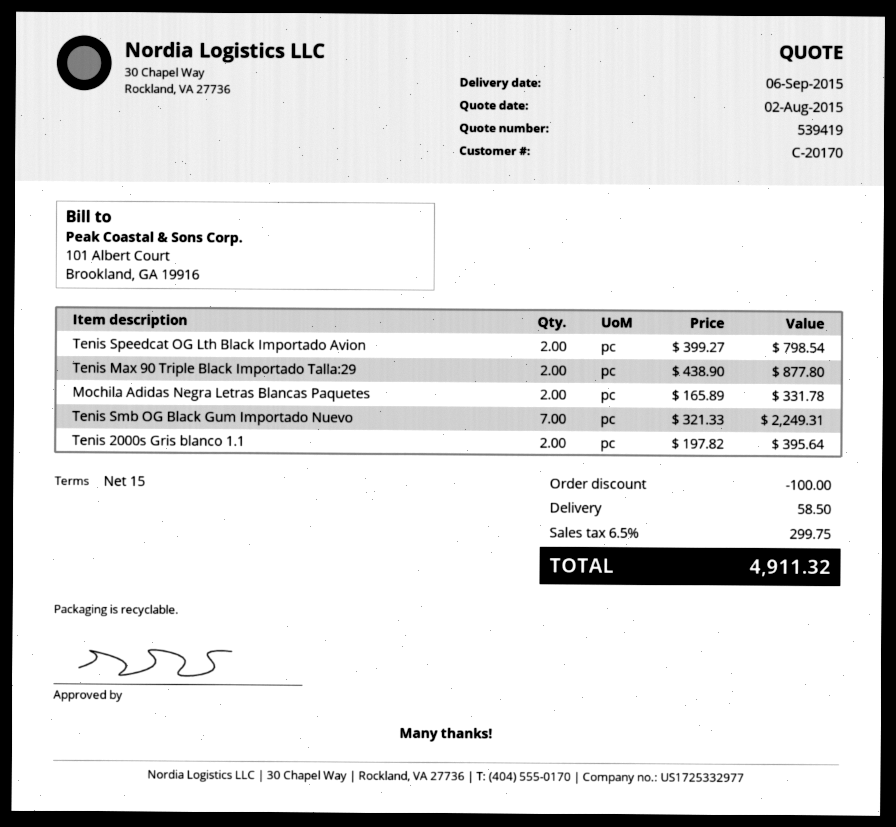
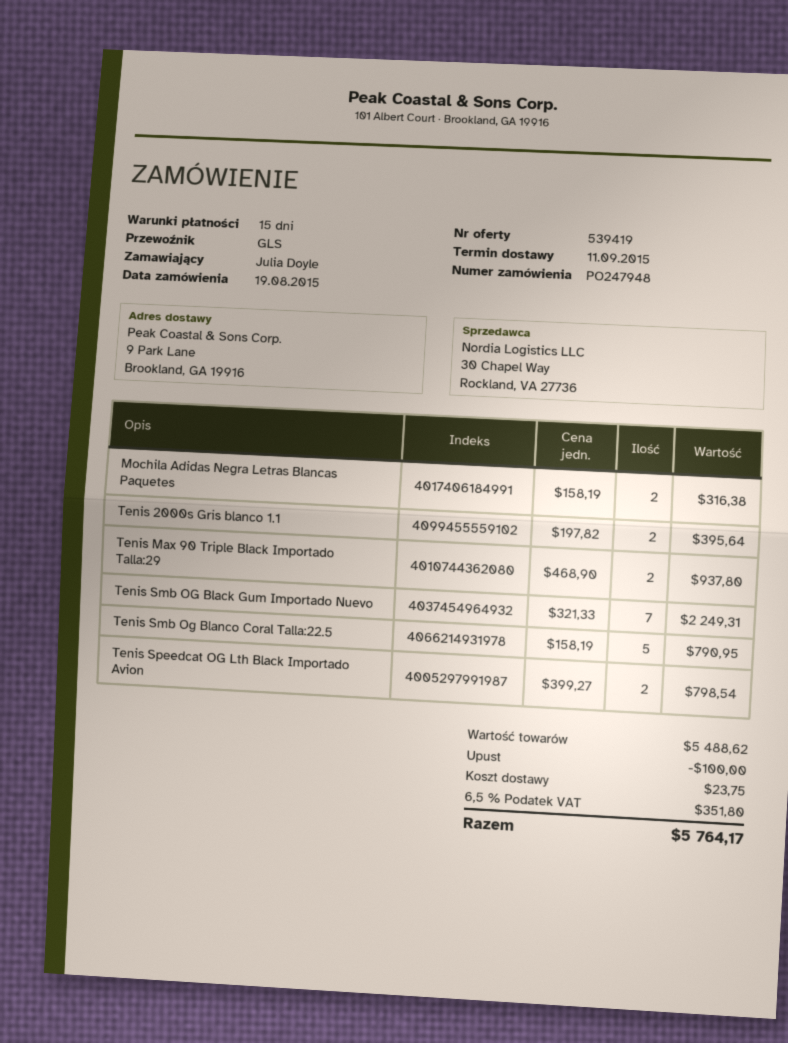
delivery date: 2015-09-06 -> 2015-09-11
Tenis Max 90 Triple Black Importado Talla:29: 2 x 438.90 = 877.80 -> 2 x 468.90 = 937.80
Mochila Adidas Negra Letras Blancas Paquetes: 2 x 165.89 = 331.78 -> 2 x 158.19 = 316.38
Tenis Smb Og Blanco Coral Talla:22.5: none -> 5 x 158.19 = 790.95
shipping: 58.50 -> 23.75
tax: 6.5% = 299.75 -> 6.5% = 351.80
total: 4911.32 -> 5764.17

